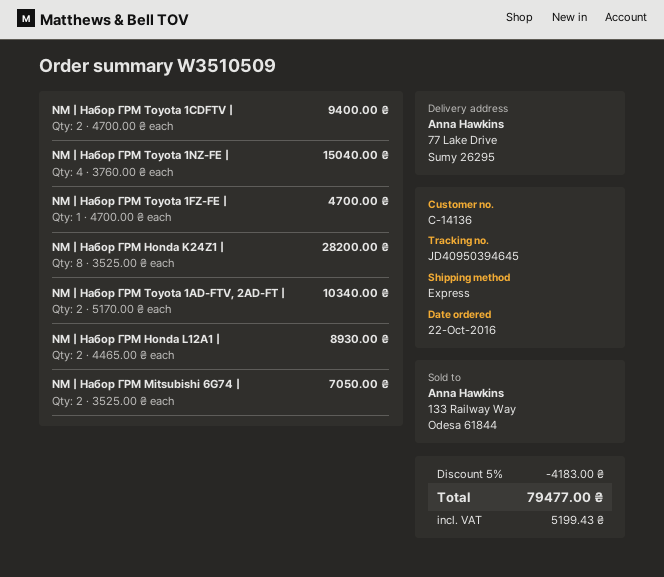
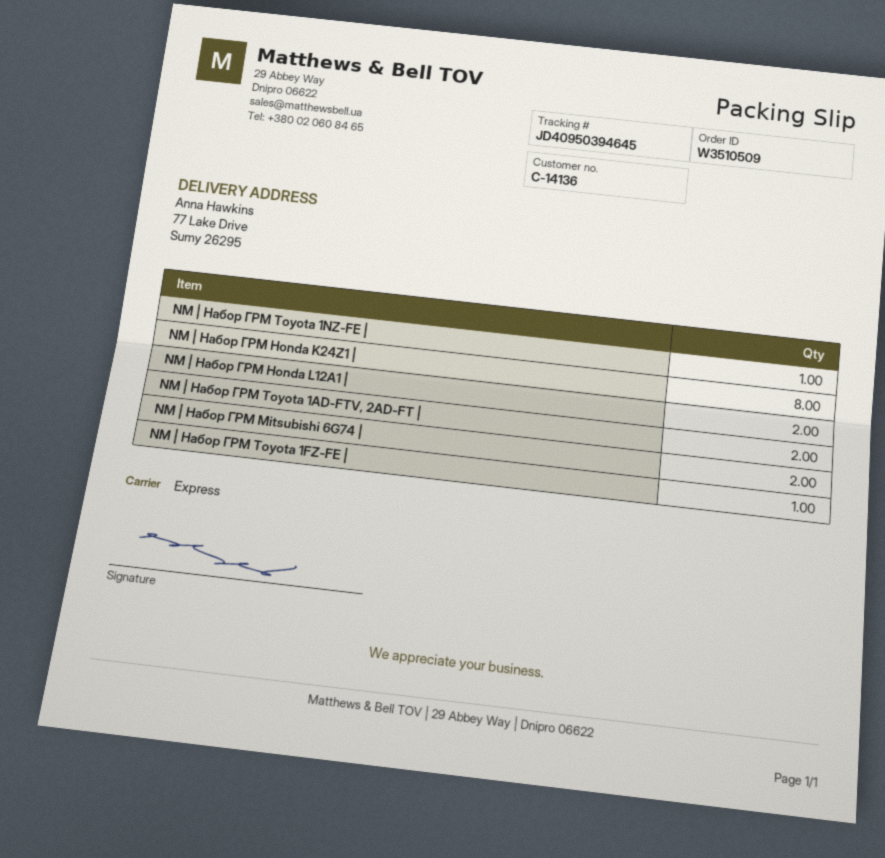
NM | Набор ГРМ Toyota 1CDFTV |: 2 -> none
NM | Набор ГРМ Toyota 1NZ-FE |: 4 -> 1

